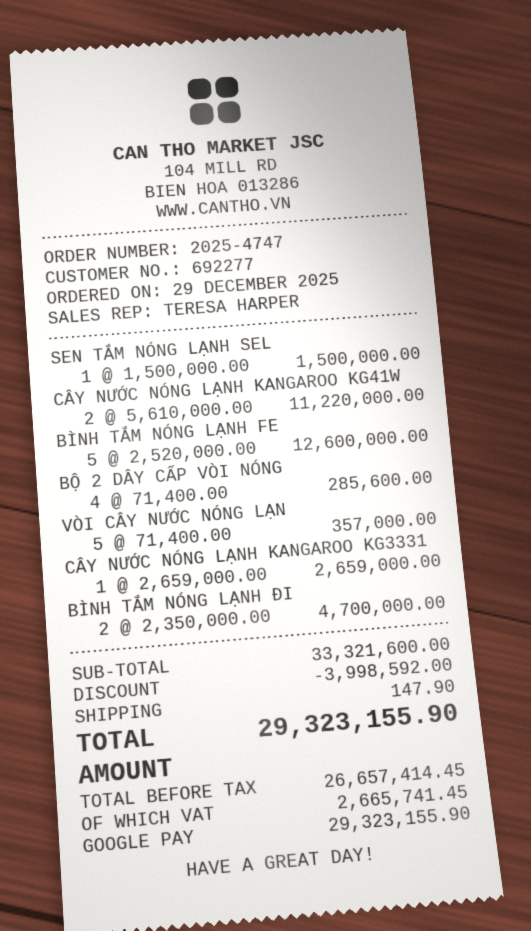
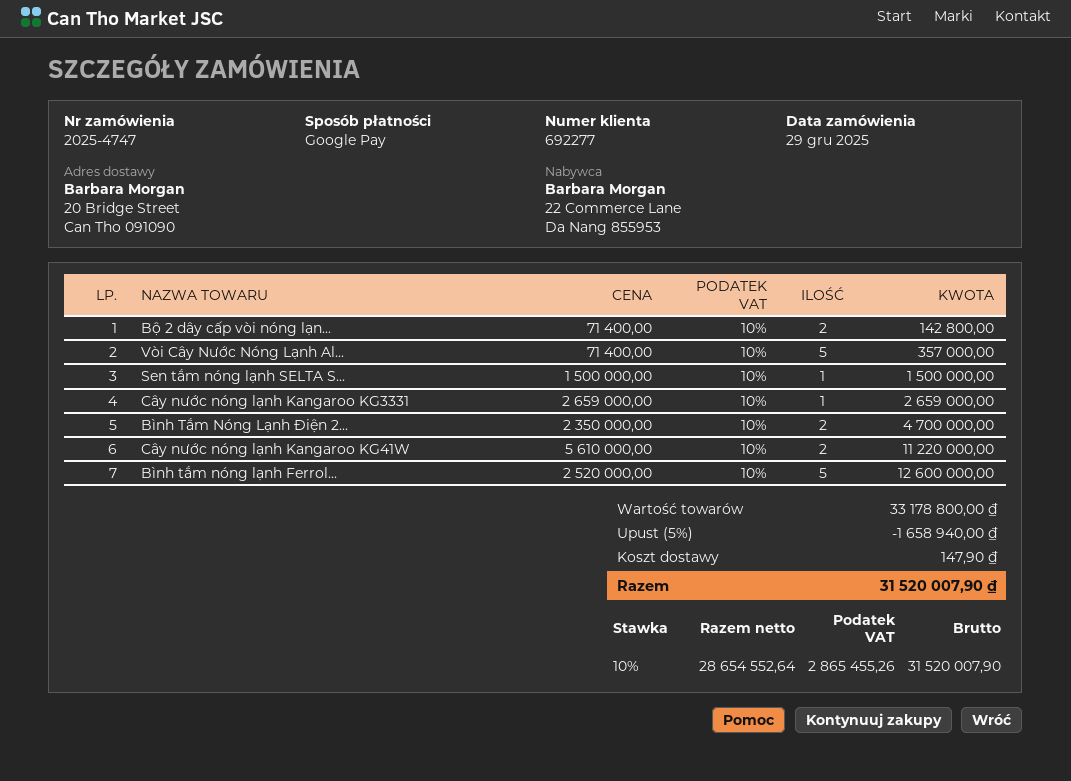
BỘ 2 DÂY CẤP VÒI NÓNG: 4 x 71400.00 = 285600.00 -> 2 x 71400.00 = 142800.00
subtotal: 33321600.00 -> 33178800.00
discount: 3998592.00 -> 1658940.00
net: 26657414.45 -> 28654552.64
tax: 2665741.45 -> 2865455.26
total: 29323155.90 -> 31520007.90

